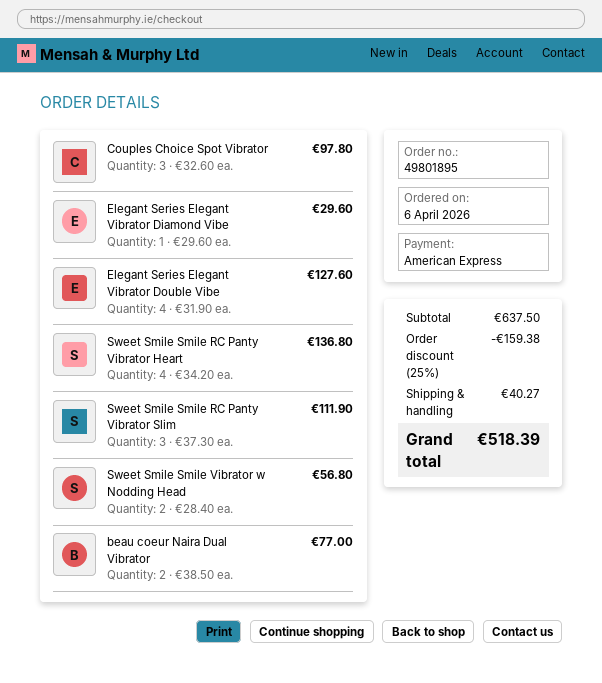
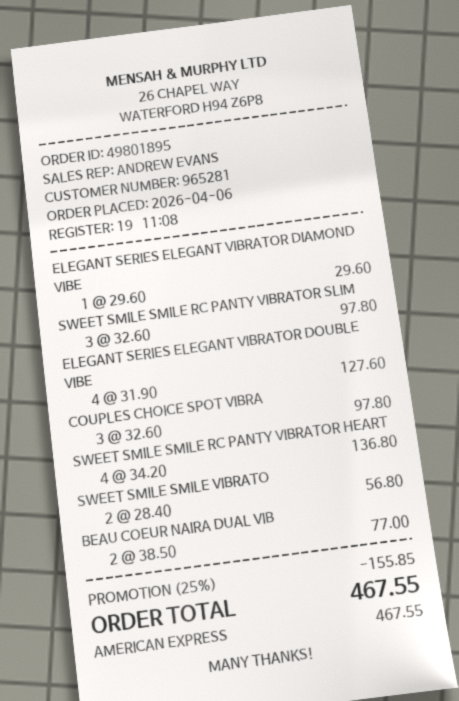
Sweet Smile Smile RC Panty Vibrator Slim: 3 x 37.30 = 111.90 -> 3 x 32.60 = 97.80
discount: 25% = 159.38 -> 25% = 155.85
shipping: 40.27 -> none
total: 518.39 -> 467.55

